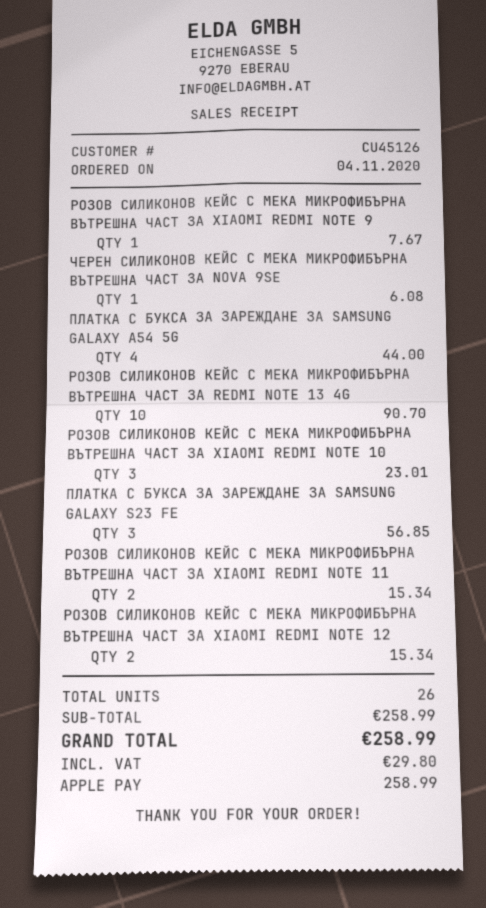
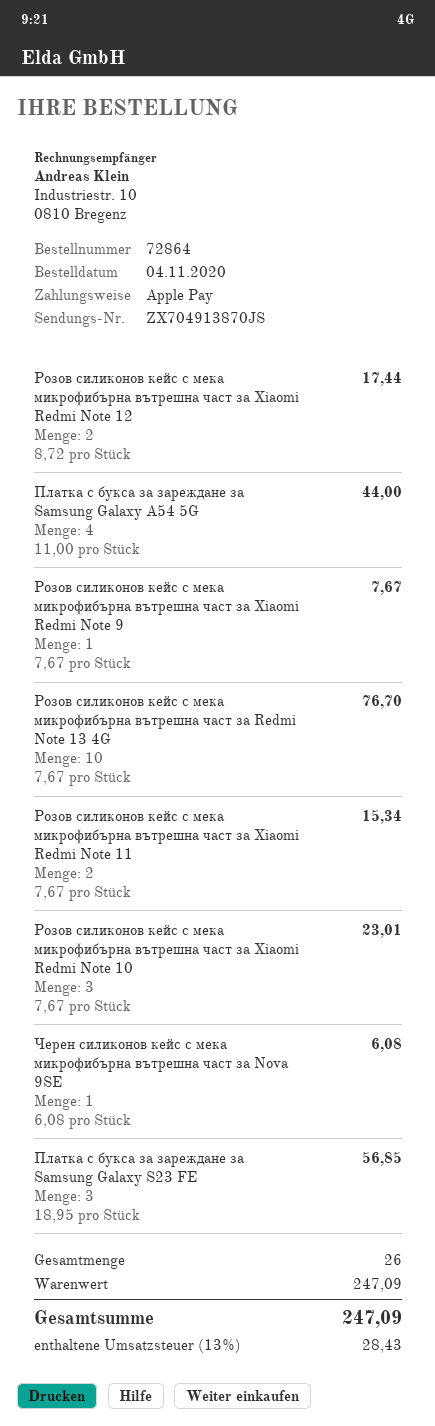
РОЗОВ СИЛИКОНОВ КЕЙС С МЕКА МИКРОФИБЪРНА ВЪТРЕШНА ЧАСТ ЗА REDMI NOTE 13 4G: 10 for 90.70 -> 10 for 76.70
РОЗОВ СИЛИКОНОВ КЕЙС С МЕКА МИКРОФИБЪРНА ВЪТРЕШНА ЧАСТ ЗA XIAOMI REDMI NOTE 12: 2 for 15.34 -> 2 for 17.44
subtotal: 258.99 -> 247.09
tax: 29.80 -> 28.43
total: 258.99 -> 247.09

